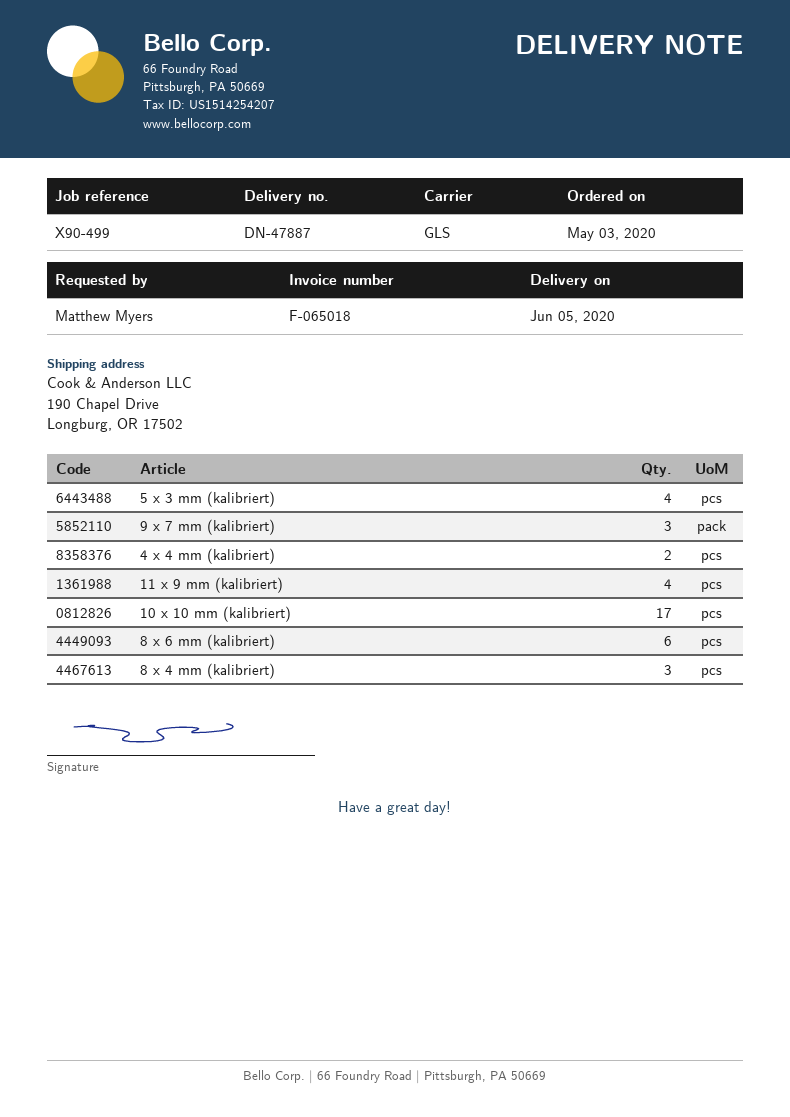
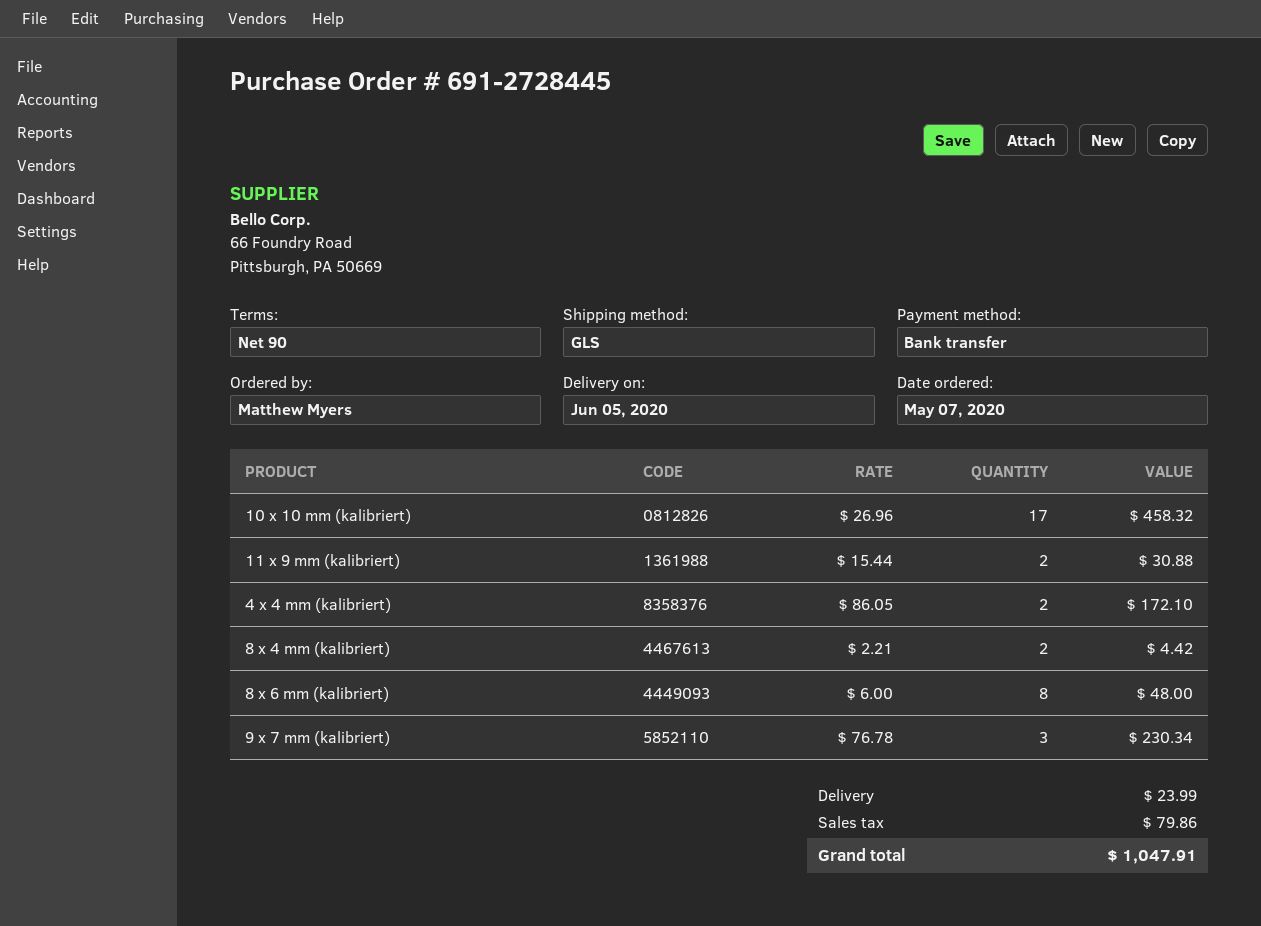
order date: 2020-05-03 -> 2020-05-07
5 x 3 mm (kalibriert): 4 -> none
11 x 9 mm (kalibriert): 4 -> 2
8 x 6 mm (kalibriert): 6 -> 8
8 x 4 mm (kalibriert): 3 -> 2

